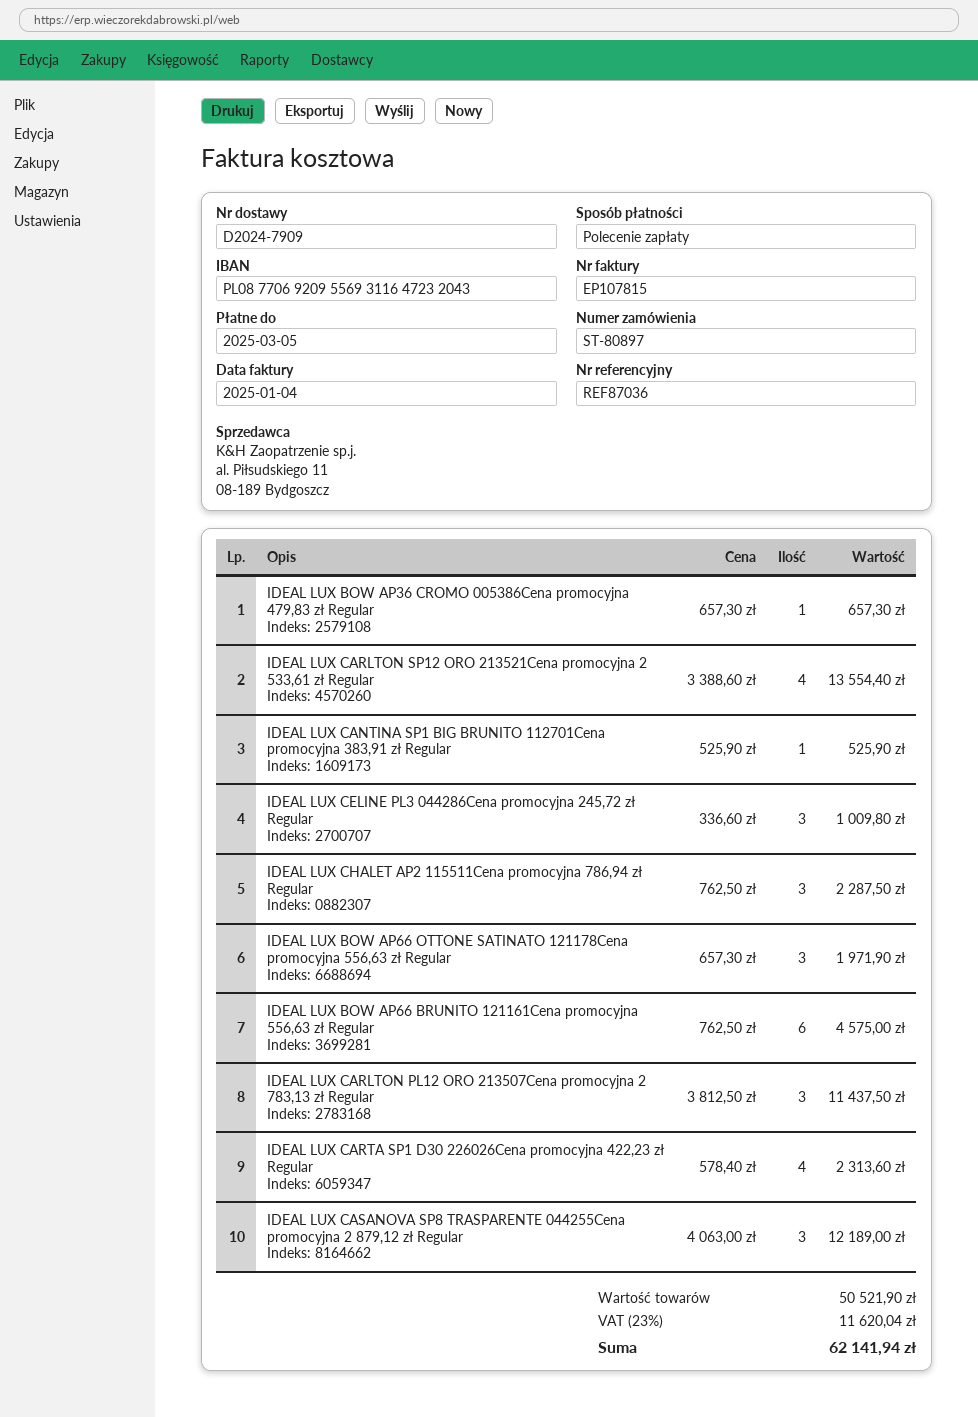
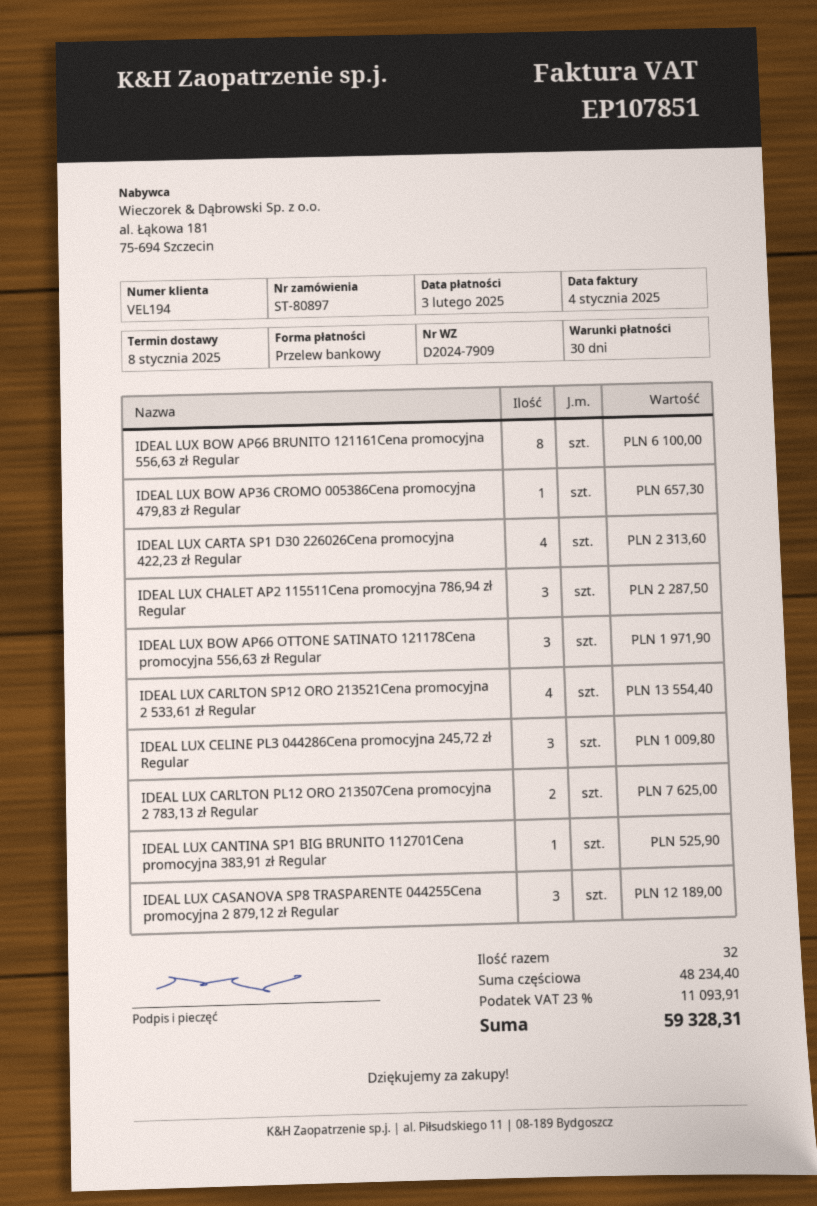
invoice number: EP107815 -> EP107851
due date: 2025-03-05 -> 2025-02-03
payment method: direct debit -> bank transfer
IDEAL LUX BOW AP66 BRUNITO 121161Cena promocyjna 556,63 zł Regular: 6 for 4575.00 -> 8 for 6100.00
IDEAL LUX CARLTON PL12 ORO 213507Cena promocyjna 2 783,13 zł Regular: 3 for 11437.50 -> 2 for 7625.00
subtotal: 50521.90 -> 48234.40
tax: 23% = 11620.04 -> 23% = 11093.91
total: 62141.94 -> 59328.31

